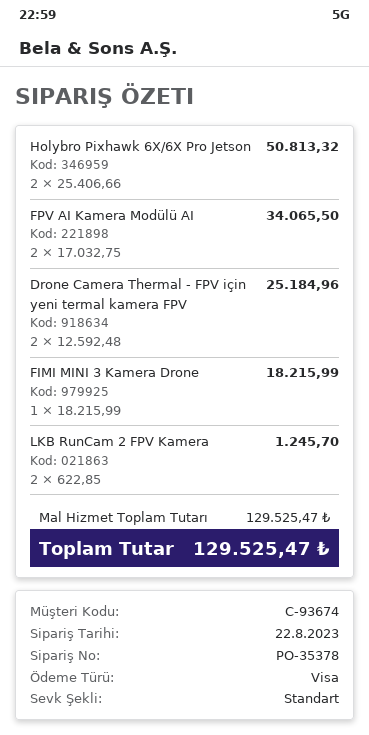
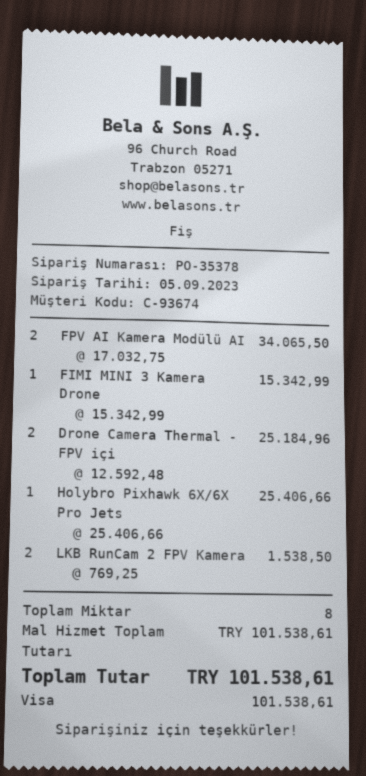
order date: 2023-08-22 -> 2023-09-05
Holybro Pixhawk 6X/6X Pro Jetson: 2 x 25406.66 = 50813.32 -> 1 x 25406.66 = 25406.66
FIMI MINI 3 Kamera Drone: 1 x 18215.99 = 18215.99 -> 1 x 15342.99 = 15342.99
LKB RunCam 2 FPV Kamera: 2 x 622.85 = 1245.70 -> 2 x 769.25 = 1538.50
subtotal: 129525.47 -> 101538.61
total: 129525.47 -> 101538.61

